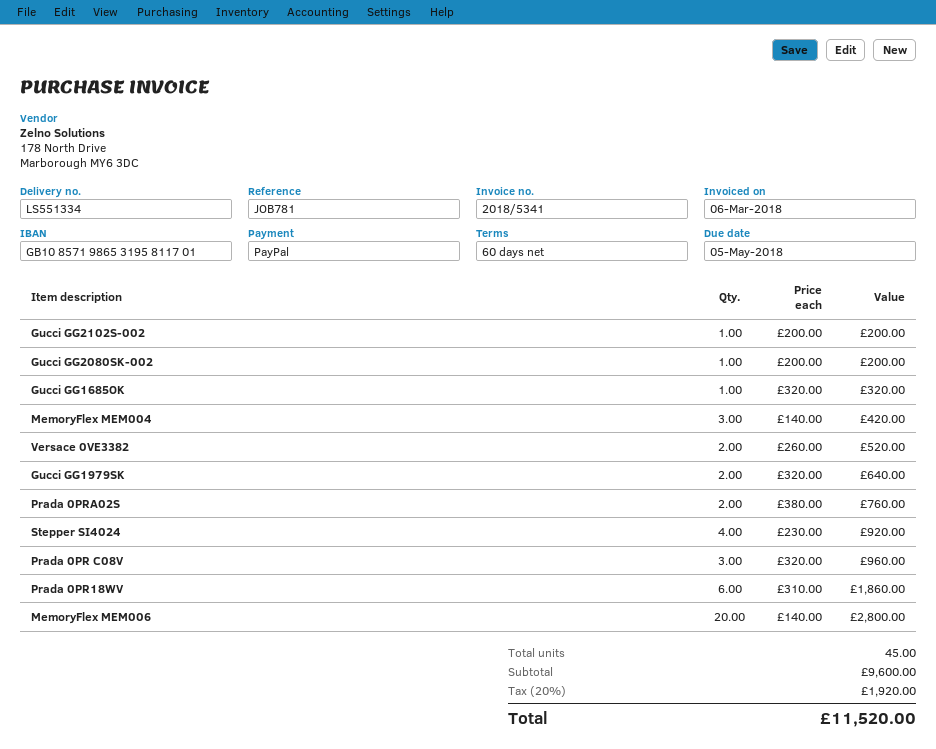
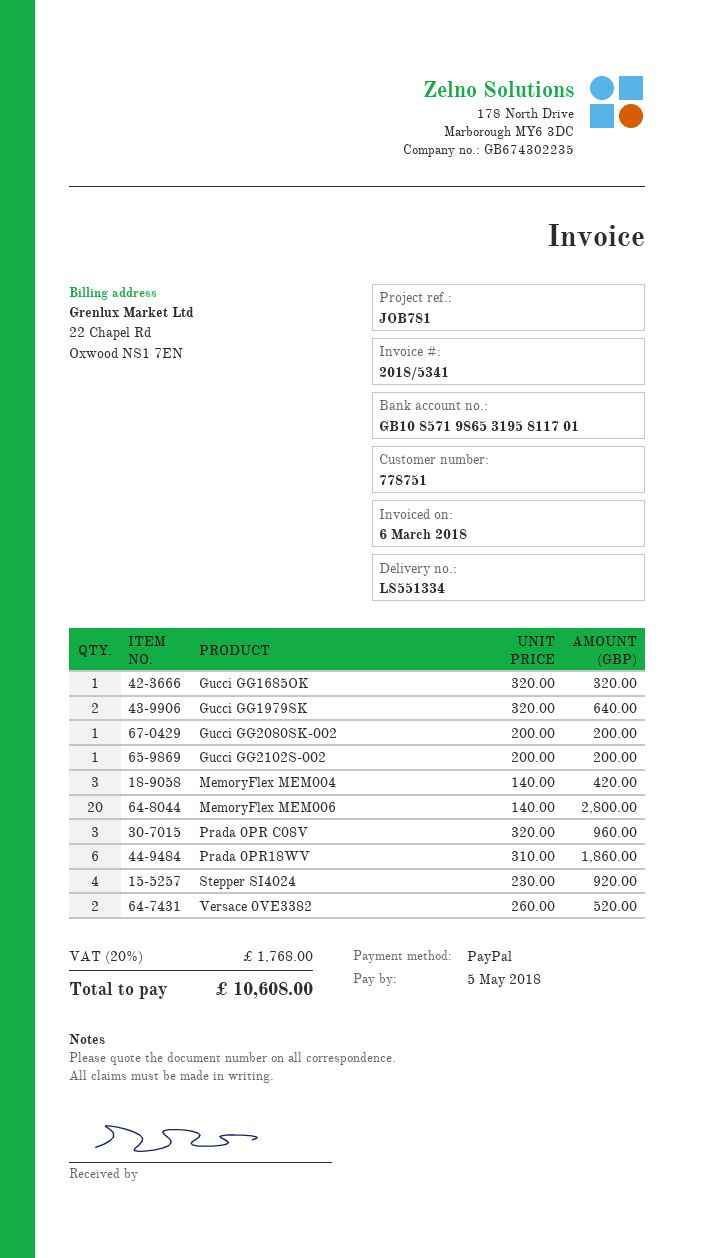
Prada 0PRA02S: 2 x 380.00 = 760.00 -> none
tax: 20% = 1920.00 -> 20% = 1768.00
total: 11520.00 -> 10608.00

